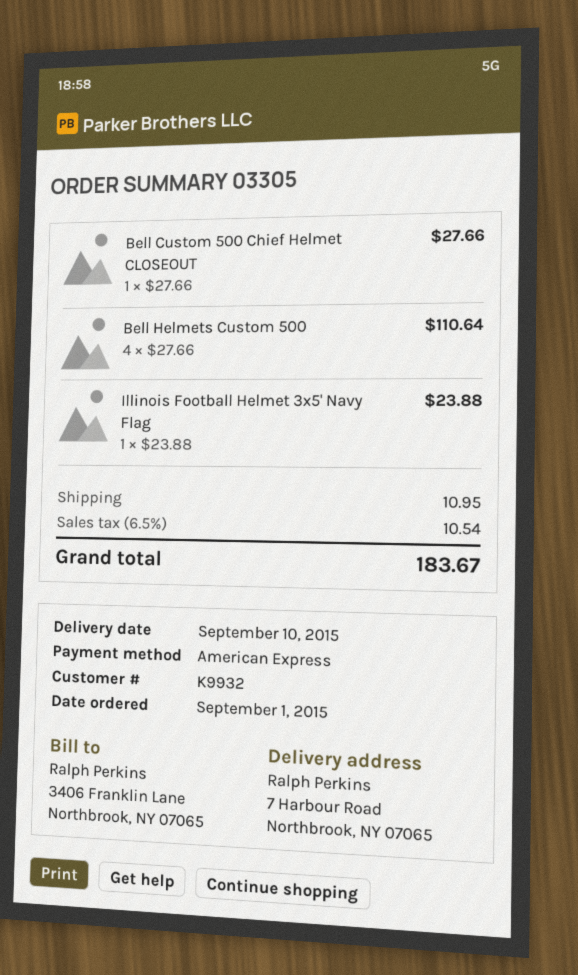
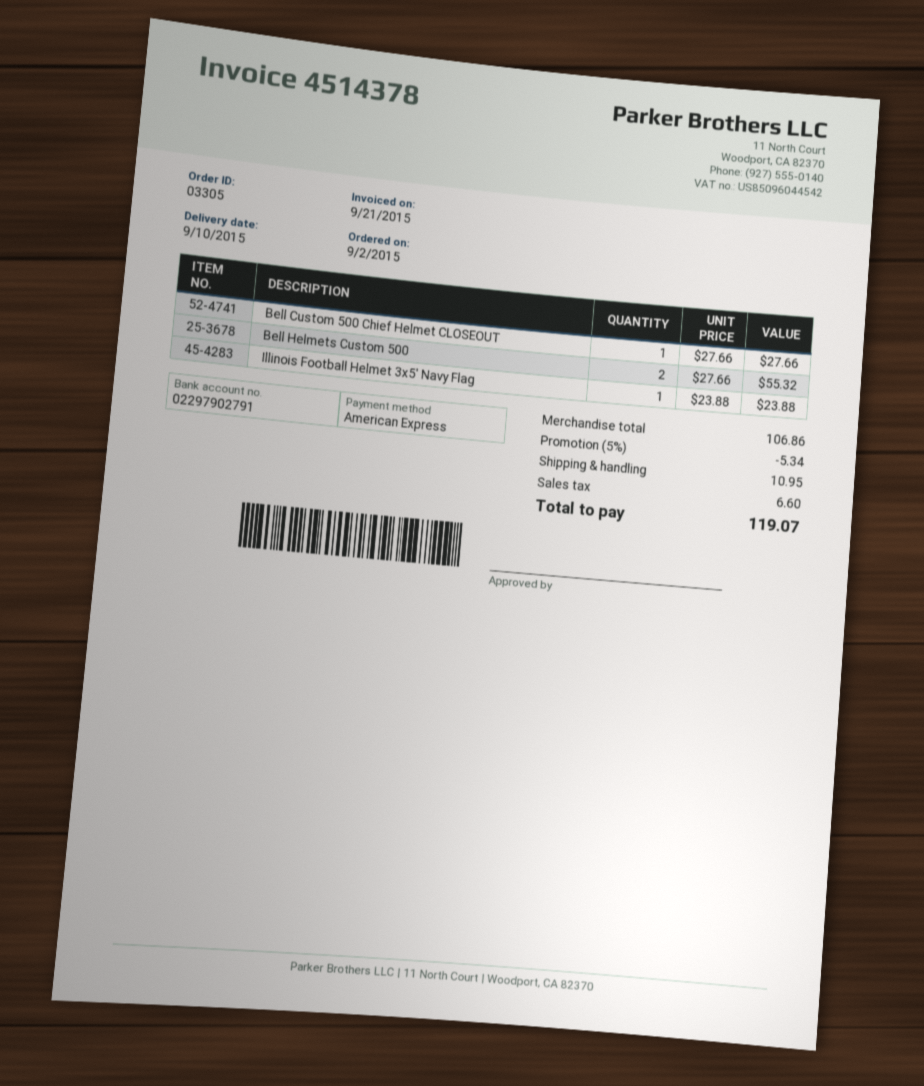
order date: 2015-09-01 -> 2015-09-02
Bell Helmets Custom 500: 4 x 27.66 = 110.64 -> 2 x 27.66 = 55.32
discount: none -> 5% = 5.34
tax: 10.54 -> 6.60
total: 183.67 -> 119.07

